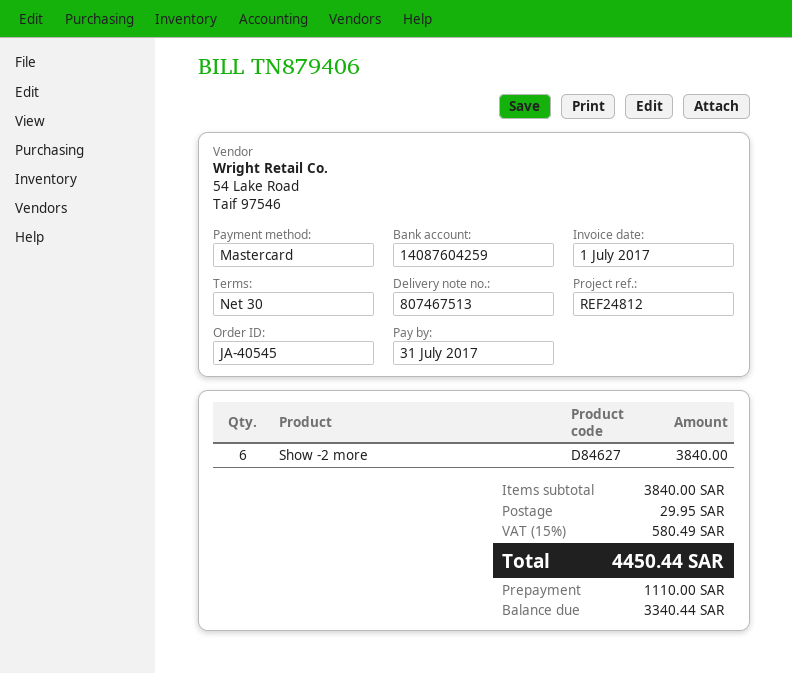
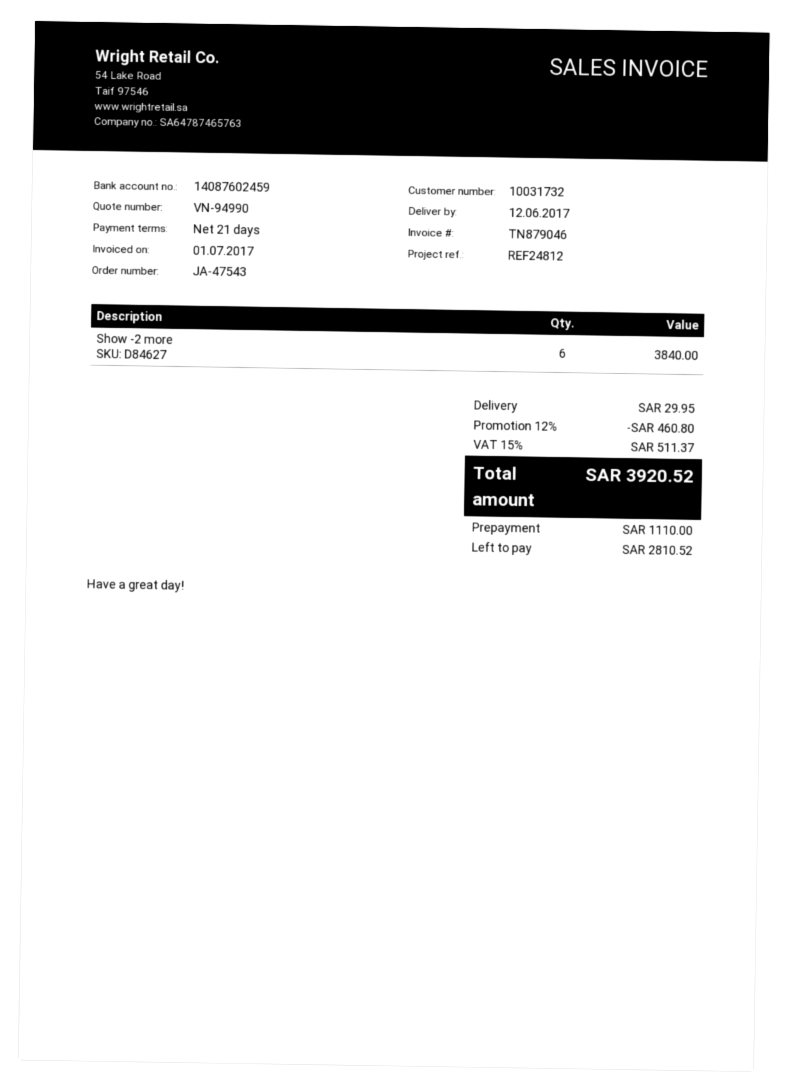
order number: JA-40545 -> JA-47543
invoice number: TN879406 -> TN879046
payment terms: 30 days -> 21 days
bank account: 14087604259 -> 14087602459
discount: none -> 12% = 460.80
tax: 15% = 580.49 -> 15% = 511.37
total: 4450.44 -> 3920.52
balance: 3340.44 -> 2810.52

